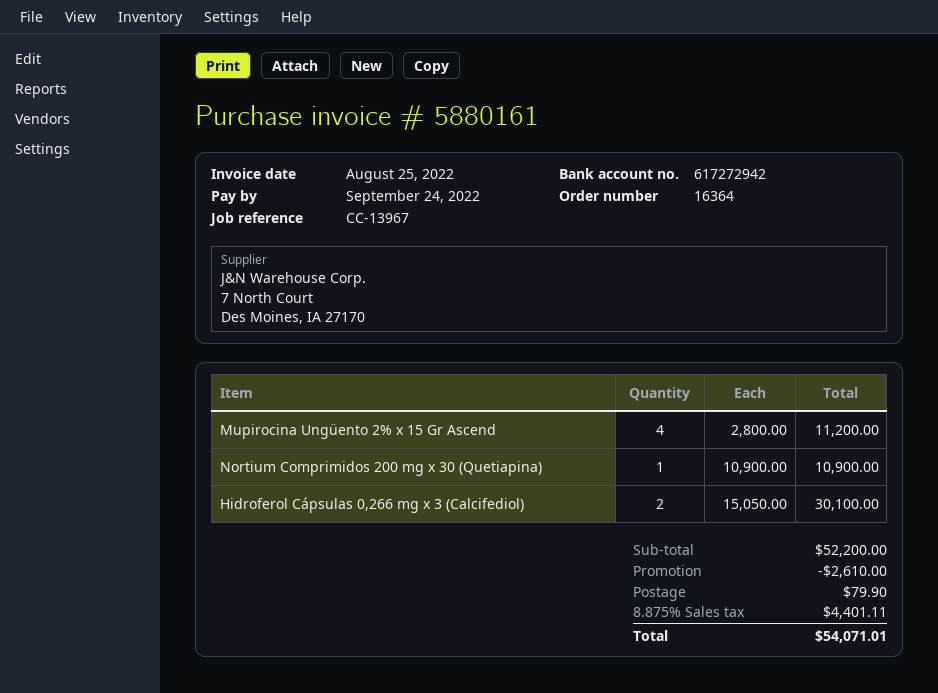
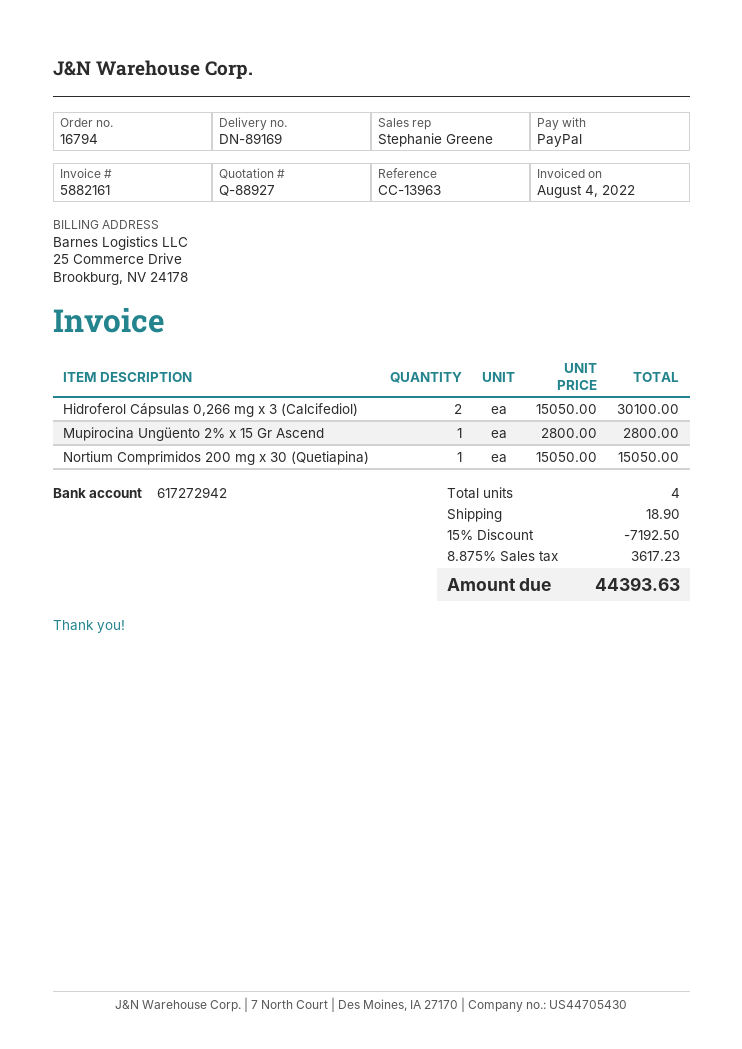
order number: 16364 -> 16794
invoice number: 5880161 -> 5882161
invoice date: 2022-08-25 -> 2022-08-04
reference: CC-13967 -> CC-13963
Mupirocina Ungüento 2% x 15 Gr Ascend: 4 x 2800.00 = 11200.00 -> 1 x 2800.00 = 2800.00
Nortium Comprimidos 200 mg x 30 (Quetiapina): 1 x 10900.00 = 10900.00 -> 1 x 15050.00 = 15050.00
discount: 2610.00 -> 7192.50
shipping: 79.90 -> 18.90
tax: 8.875% = 4401.11 -> 8.875% = 3617.23
total: 54071.01 -> 44393.63

